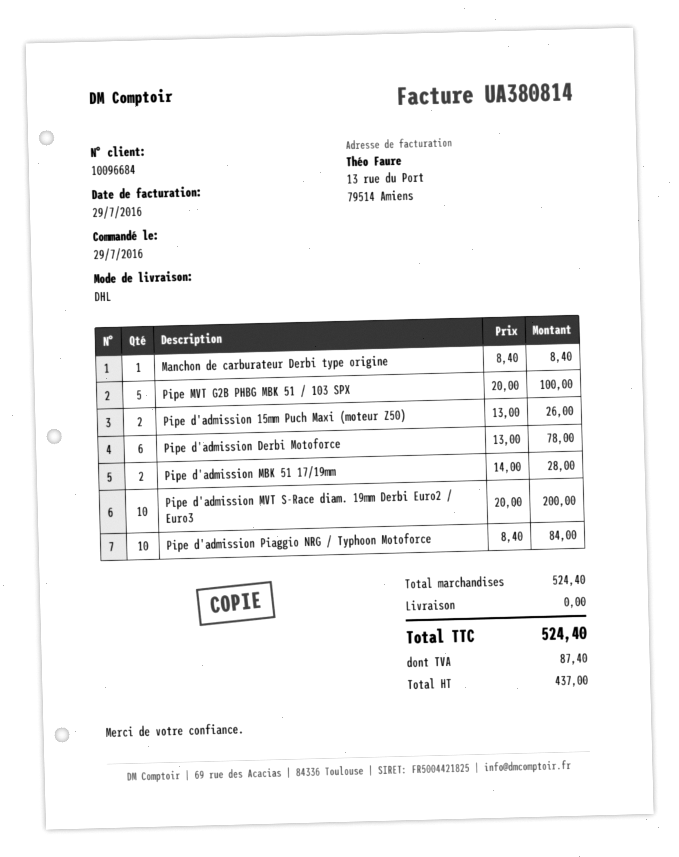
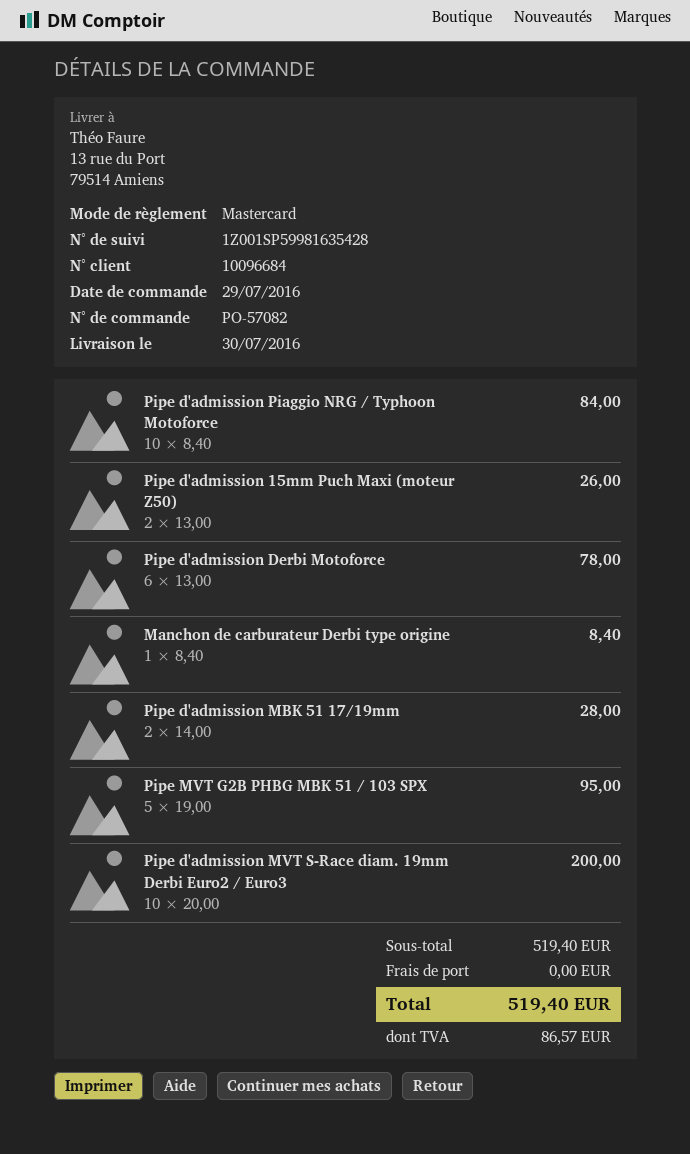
Pipe MVT G2B PHBG MBK 51 / 103 SPX: 5 x 20.00 = 100.00 -> 5 x 19.00 = 95.00
subtotal: 524.40 -> 519.40
tax: 87.40 -> 86.57
total: 524.40 -> 519.40

